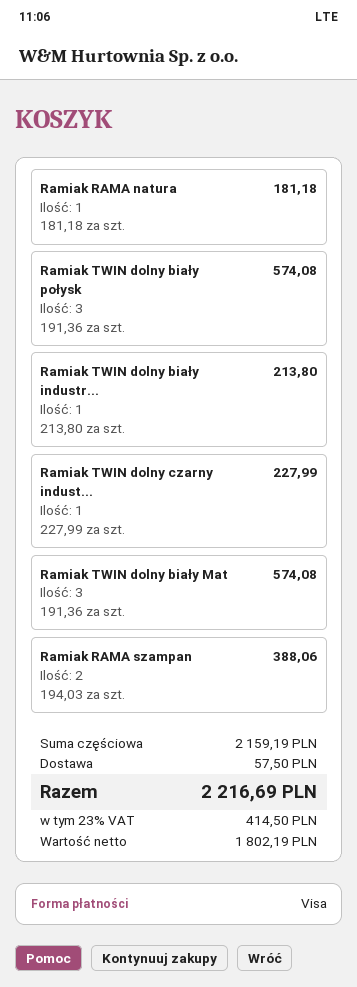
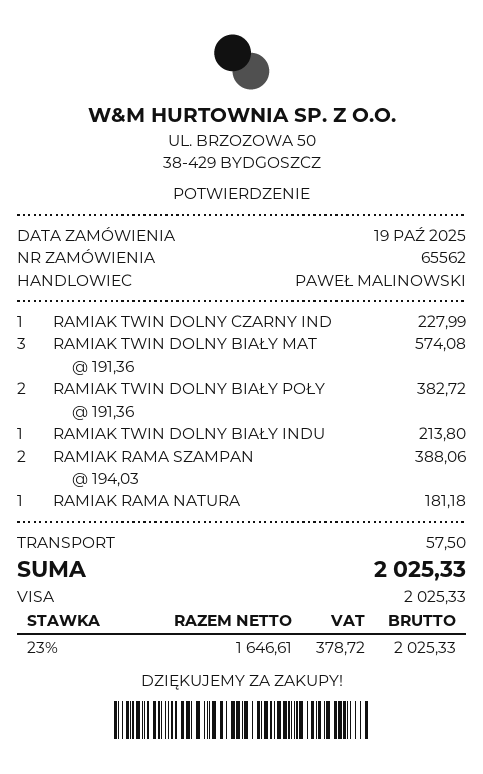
Ramiak TWIN dolny biały połysk: 3 x 191.36 = 574.08 -> 2 x 191.36 = 382.72
net: 1802.19 -> 1646.61
tax: 23% = 414.50 -> 23% = 378.72
total: 2216.69 -> 2025.33

